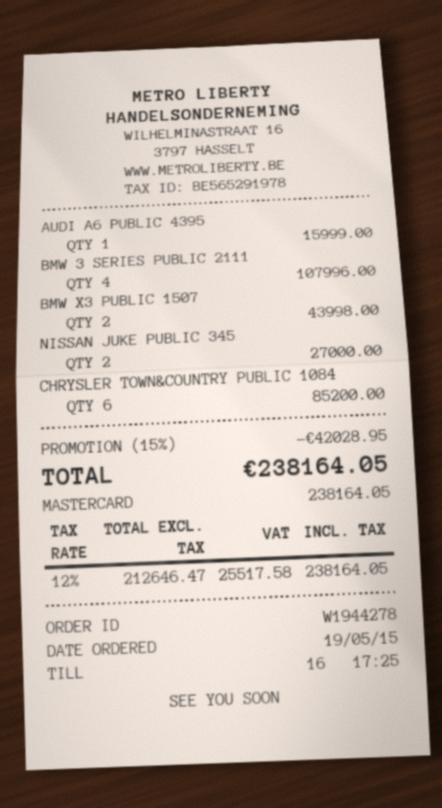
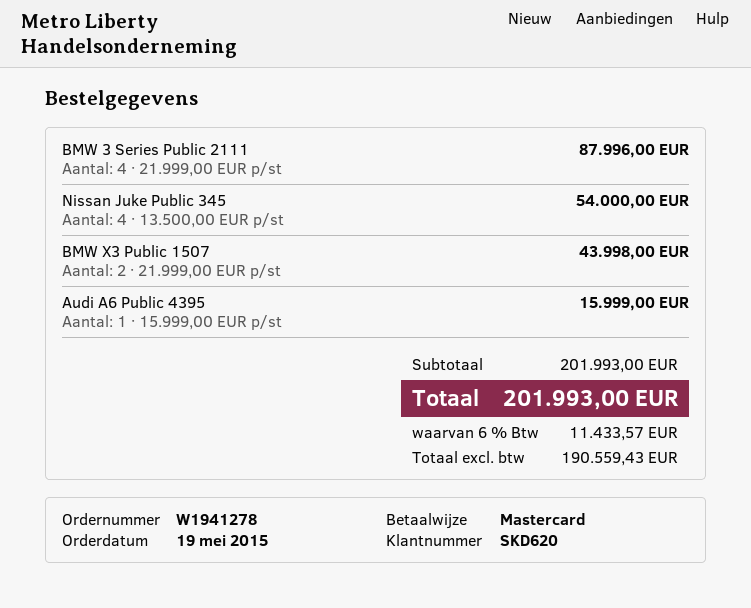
order number: W1944278 -> W1941278
BMW 3 SERIES PUBLIC 2111: 4 for 107996.00 -> 4 for 87996.00
NISSAN JUKE PUBLIC 345: 2 for 27000.00 -> 4 for 54000.00
CHRYSLER TOWN&COUNTRY PUBLIC 1084: 6 for 85200.00 -> none
discount: 15% = 42028.95 -> none
net: 212646.47 -> 190559.43
tax: 12% = 25517.58 -> 6% = 11433.57
total: 238164.05 -> 201993.00

